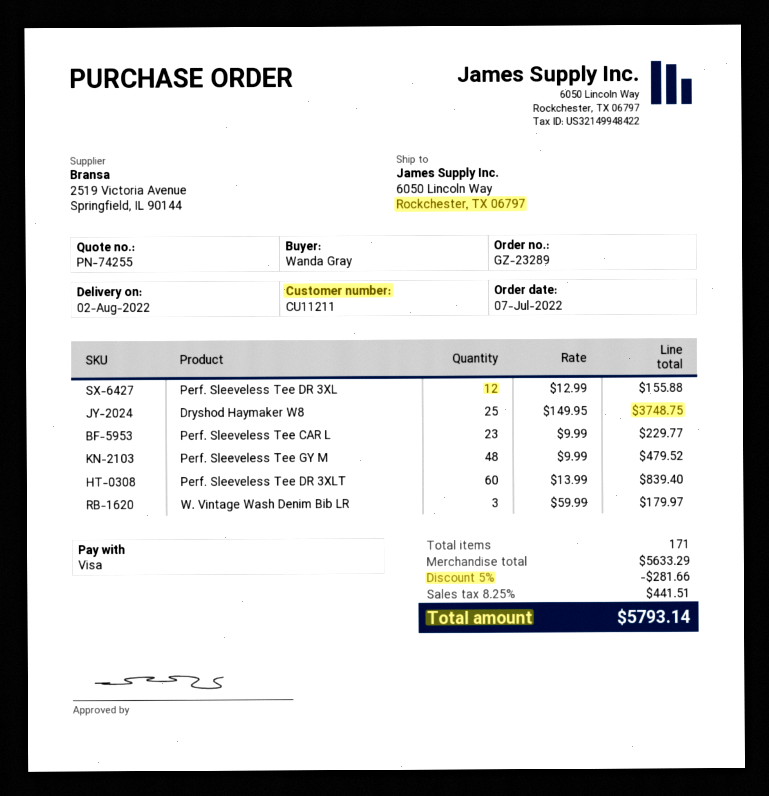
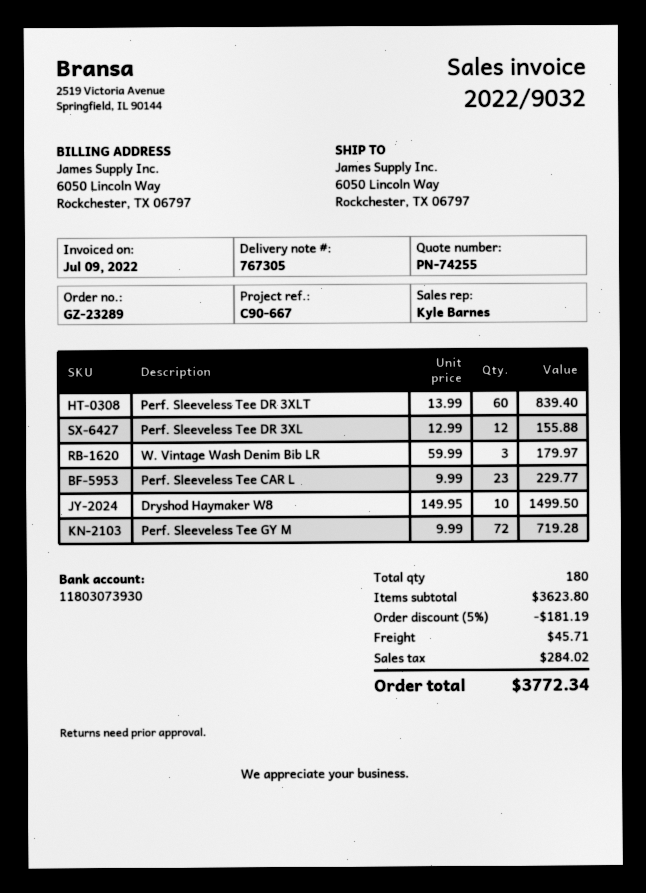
Dryshod Haymaker W8: 25 x 149.95 = 3748.75 -> 10 x 149.95 = 1499.50
Perf. Sleeveless Tee GY M: 48 x 9.99 = 479.52 -> 72 x 9.99 = 719.28
total quantity: 171 -> 180
subtotal: 5633.29 -> 3623.80
discount: 5% = 281.66 -> 5% = 181.19
shipping: none -> 45.71
tax: 441.51 -> 284.02
total: 5793.14 -> 3772.34

